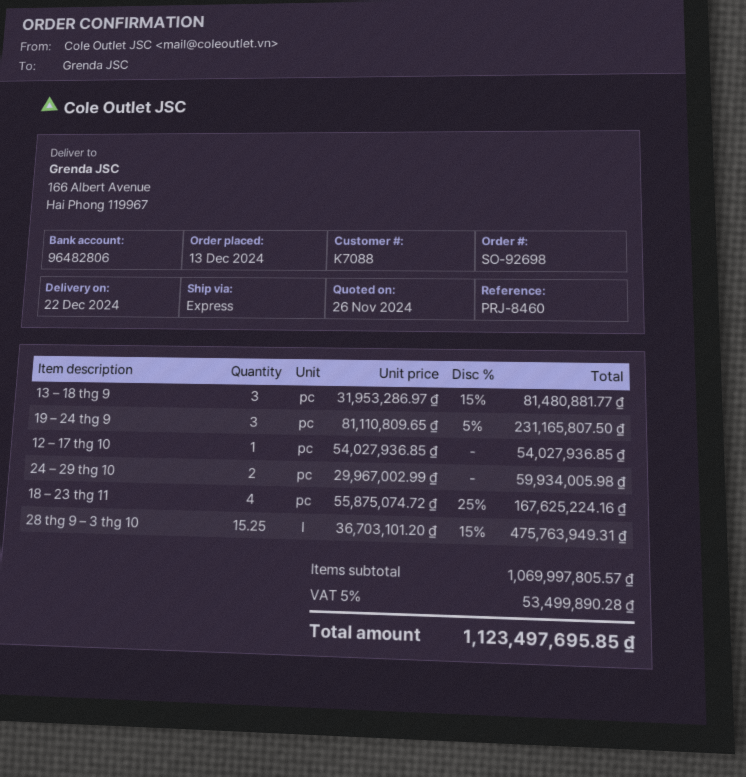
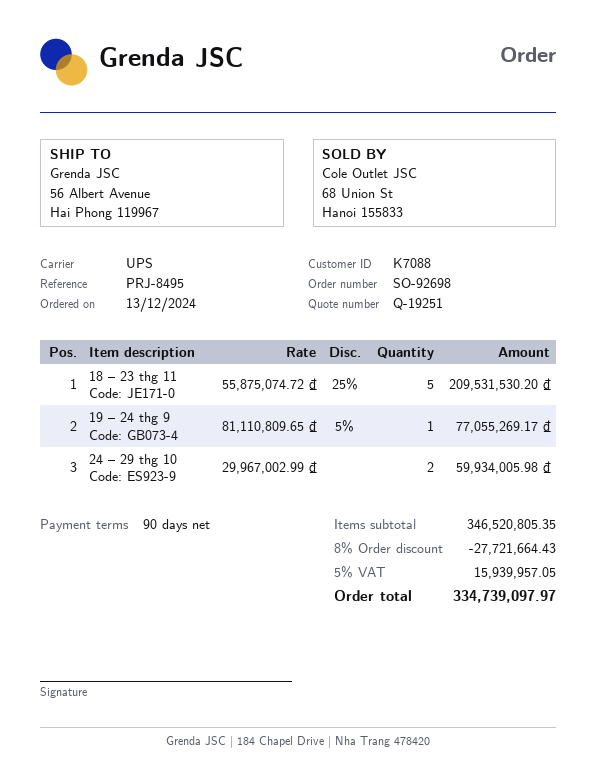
reference: PRJ-8460 -> PRJ-8495
shipping method: express -> UPS
ship to: 166 Albert Avenue, Hai Phong 119967 -> 56 Albert Avenue, Hai Phong 119967
13 – 18 thg 9: 3 x 31953286.97 - 15% = 81480881.77 -> none
19 – 24 thg 9: 3 x 81110809.65 - 5% = 231165807.50 -> 1 x 81110809.65 - 5% = 77055269.17
12 – 17 thg 10: 1 x 54027936.85 = 54027936.85 -> none
18 – 23 thg 11: 4 x 55875074.72 - 25% = 167625224.16 -> 5 x 55875074.72 - 25% = 209531530.20
28 thg 9 – 3 thg 10: 15.25 x 36703101.20 - 15% = 475763949.31 -> none
subtotal: 1069997805.57 -> 346520805.35
discount: none -> 8% = 27721664.43
tax: 5% = 53499890.28 -> 5% = 15939957.05
total: 1123497695.85 -> 334739097.97

